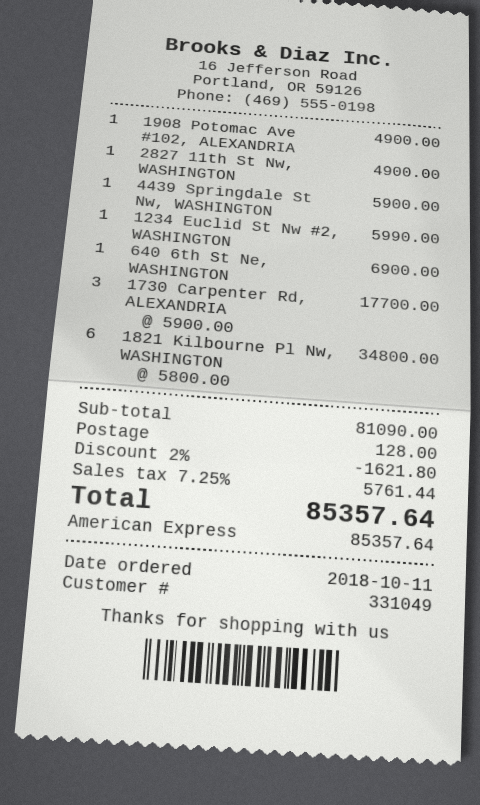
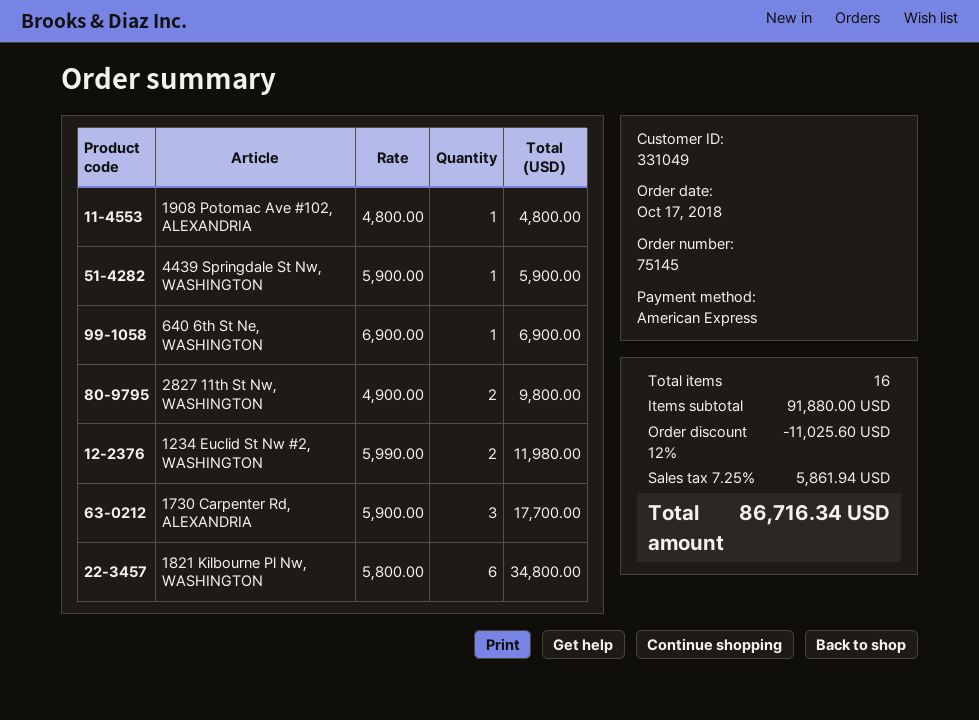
order date: 2018-10-11 -> 2018-10-17
1908 Potomac Ave #102, ALEXANDRIA: 1 x 4900.00 = 4900.00 -> 1 x 4800.00 = 4800.00
2827 11th St Nw, WASHINGTON: 1 x 4900.00 = 4900.00 -> 2 x 4900.00 = 9800.00
1234 Euclid St Nw #2, WASHINGTON: 1 x 5990.00 = 5990.00 -> 2 x 5990.00 = 11980.00
subtotal: 81090.00 -> 91880.00
discount: 2% = 1621.80 -> 12% = 11025.60
shipping: 128.00 -> none
tax: 7.25% = 5761.44 -> 7.25% = 5861.94
total: 85357.64 -> 86716.34

